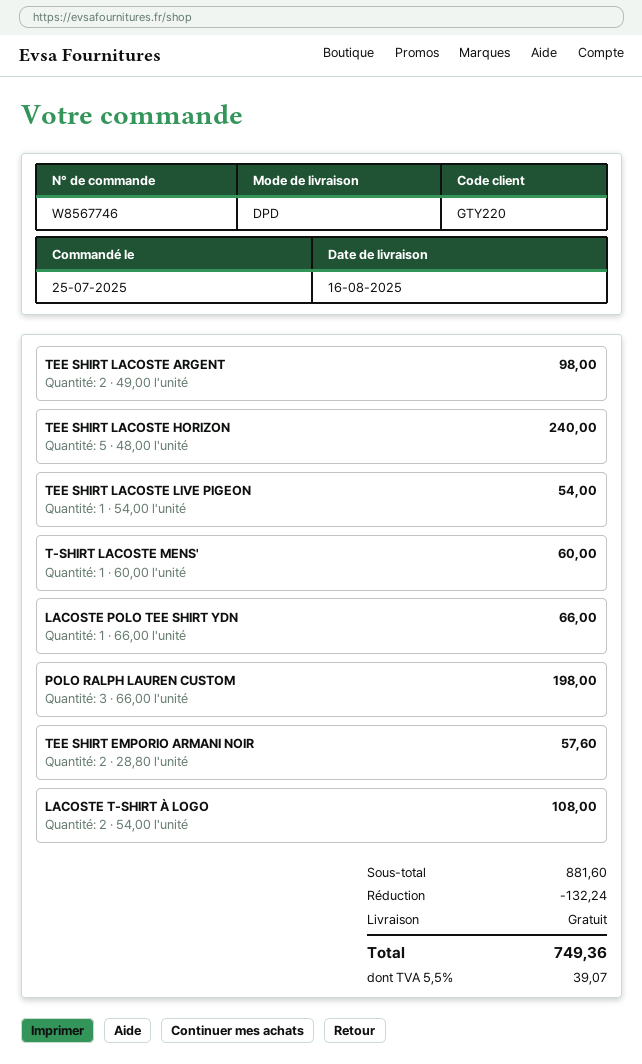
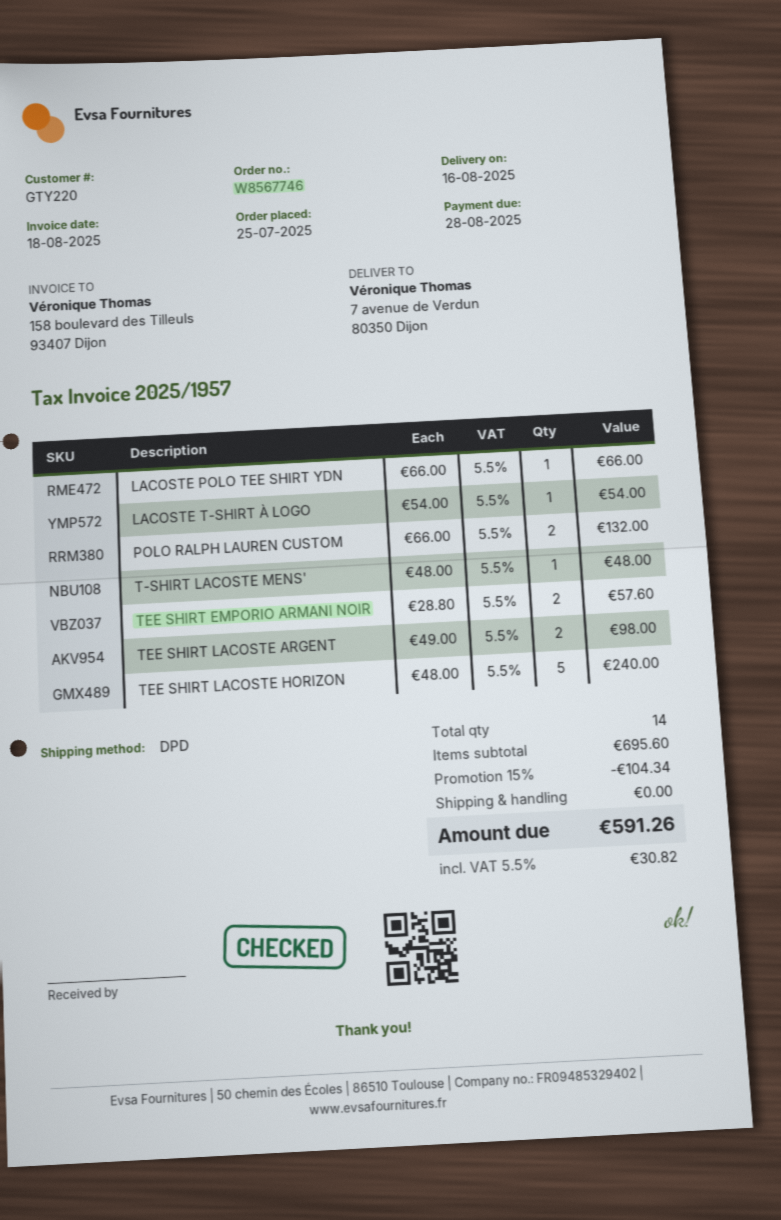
TEE SHIRT LACOSTE LIVE PIGEON: 1 x 54.00 = 54.00 -> none
T-SHIRT LACOSTE MENS': 1 x 60.00 = 60.00 -> 1 x 48.00 = 48.00
POLO RALPH LAUREN CUSTOM: 3 x 66.00 = 198.00 -> 2 x 66.00 = 132.00
LACOSTE T-SHIRT À LOGO: 2 x 54.00 = 108.00 -> 1 x 54.00 = 54.00
subtotal: 881.60 -> 695.60
discount: 132.24 -> 104.34
tax: 5.5% = 39.07 -> 5.5% = 30.82
total: 749.36 -> 591.26

